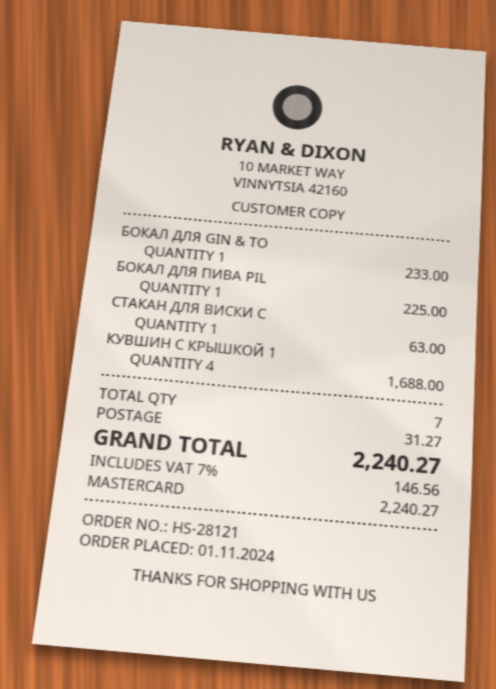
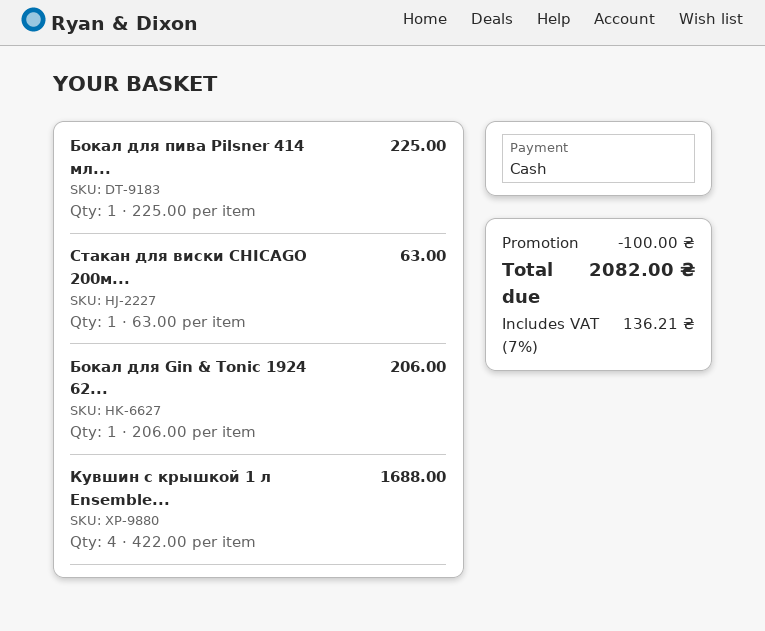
payment method: Mastercard -> cash
БОКАЛ ДЛЯ GIN & TO: 1 for 233.00 -> 1 for 206.00
discount: none -> 100.00
shipping: 31.27 -> none
tax: 7% = 146.56 -> 7% = 136.21
total: 2240.27 -> 2082.00

